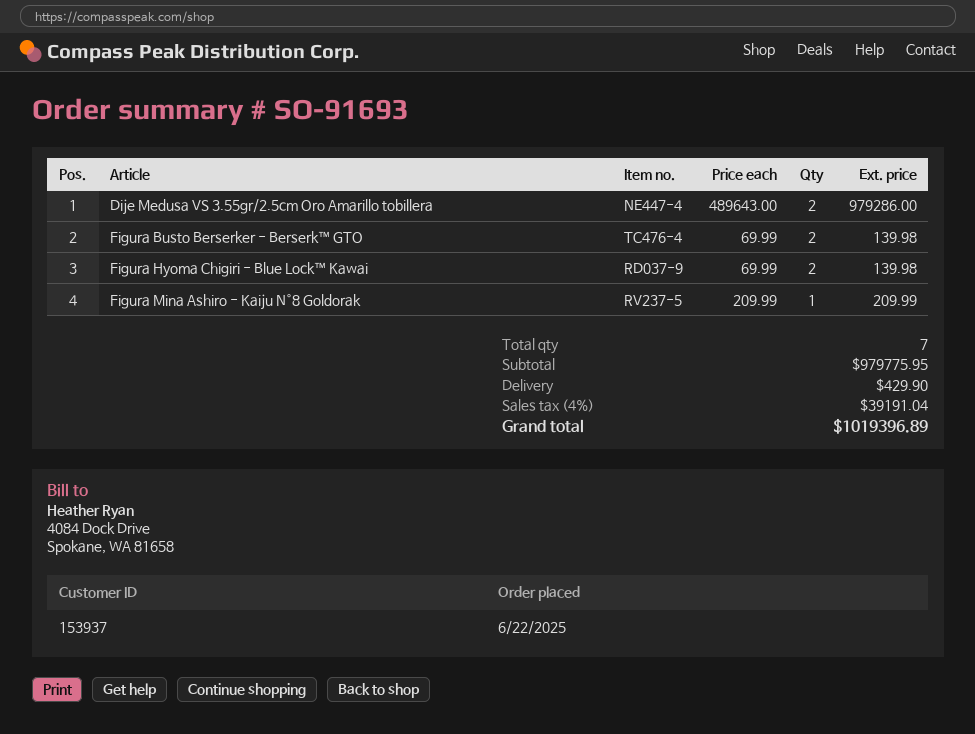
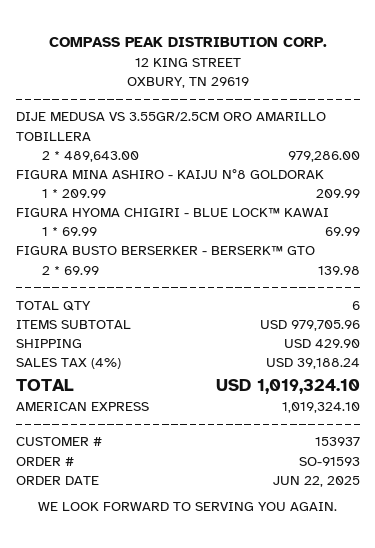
order number: SO-91693 -> SO-91593
Figura Hyoma Chigiri - Blue Lock™ Kawai: 2 x 69.99 = 139.98 -> 1 x 69.99 = 69.99
total quantity: 7 -> 6
subtotal: 979775.95 -> 979705.96
tax: 4% = 39191.04 -> 4% = 39188.24
total: 1019396.89 -> 1019324.10

